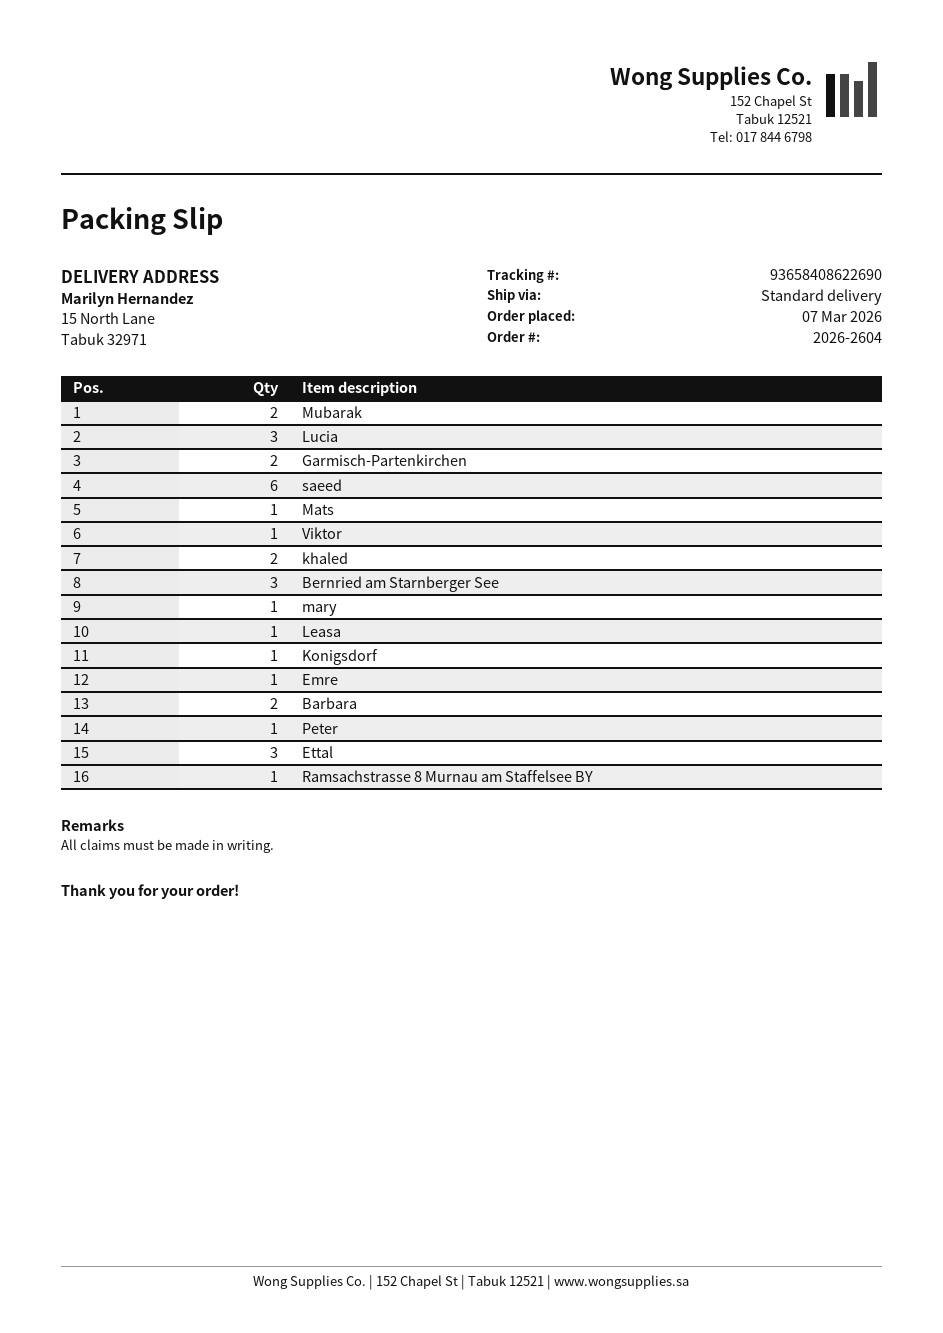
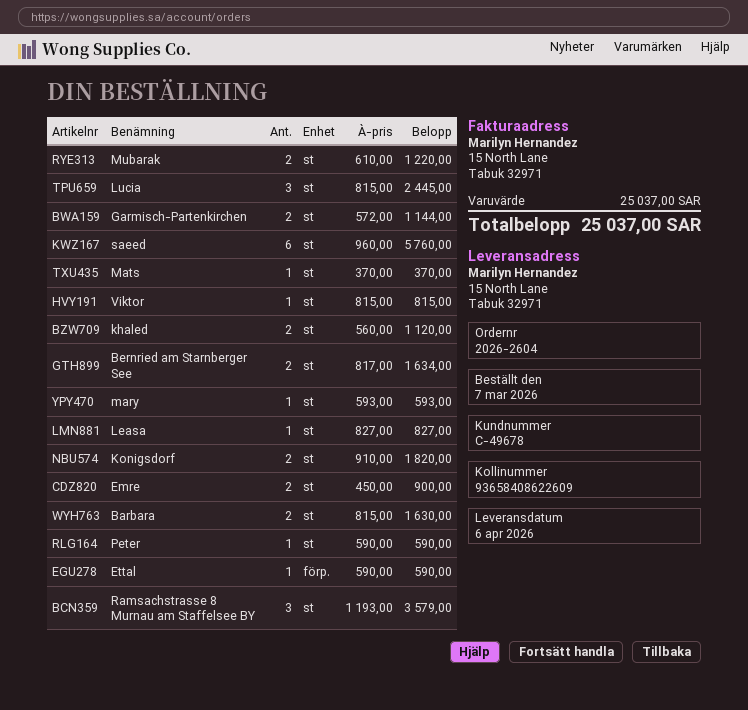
tracking number: 93658408622690 -> 93658408622609
Bernried am Starnberger See: 3 -> 2
Konigsdorf: 1 -> 2
Emre: 1 -> 2
Ettal: 3 -> 1
Ramsachstrasse 8 Murnau am Staffelsee BY: 1 -> 3

